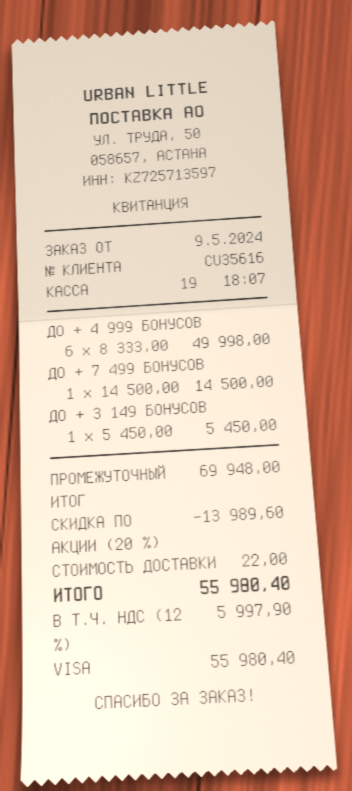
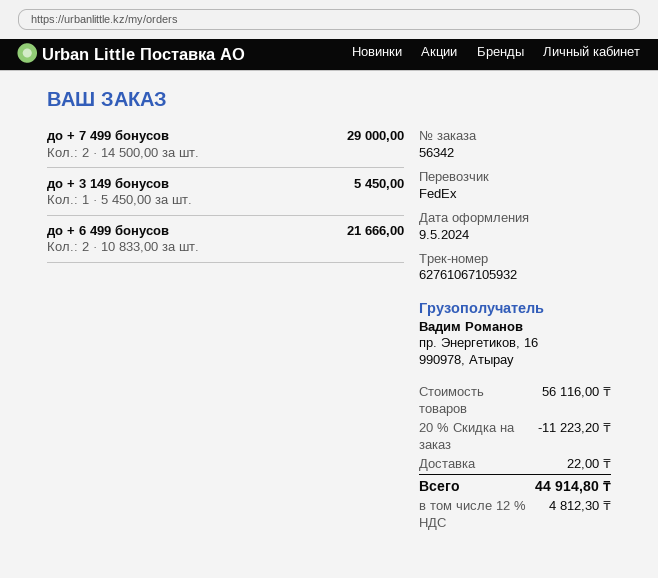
ДО + 4 999 БОНУСОВ: 6 x 8333.00 = 49998.00 -> none
ДО + 7 499 БОНУСОВ: 1 x 14500.00 = 14500.00 -> 2 x 14500.00 = 29000.00
до + 6 499 бонусов: none -> 2 x 10833.00 = 21666.00
subtotal: 69948.00 -> 56116.00
discount: 20% = 13989.60 -> 20% = 11223.20
tax: 12% = 5997.90 -> 12% = 4812.30
total: 55980.40 -> 44914.80

